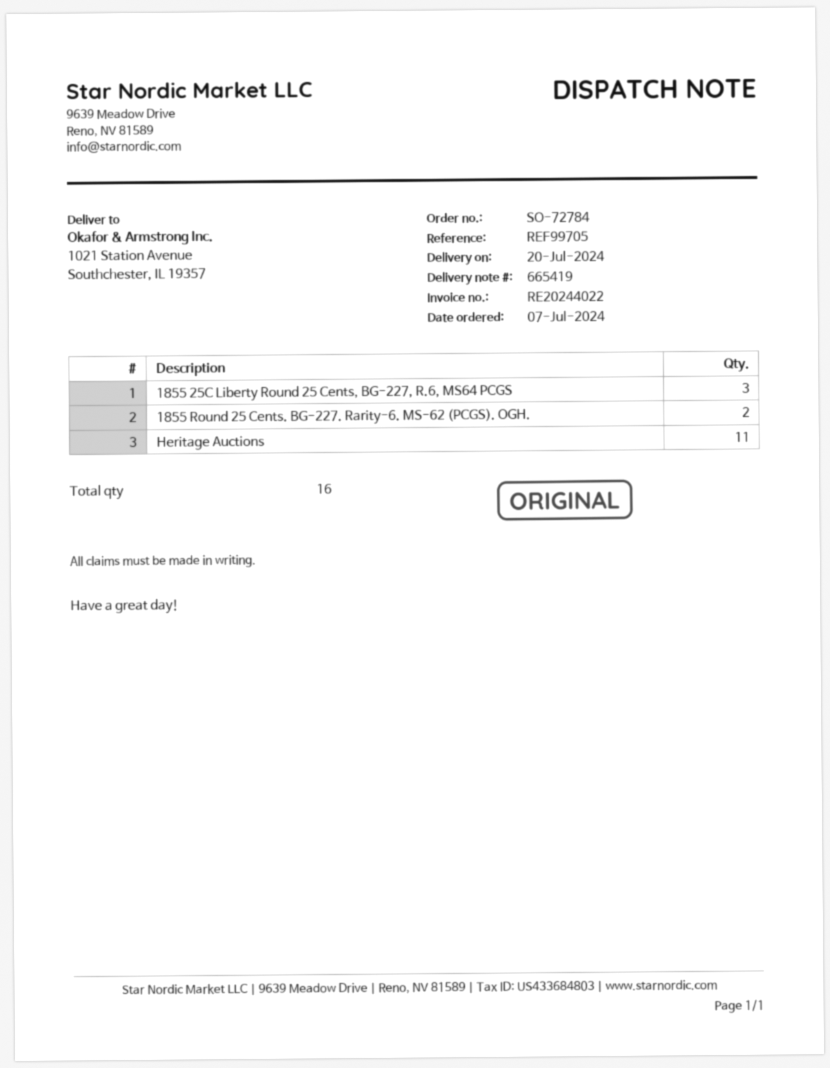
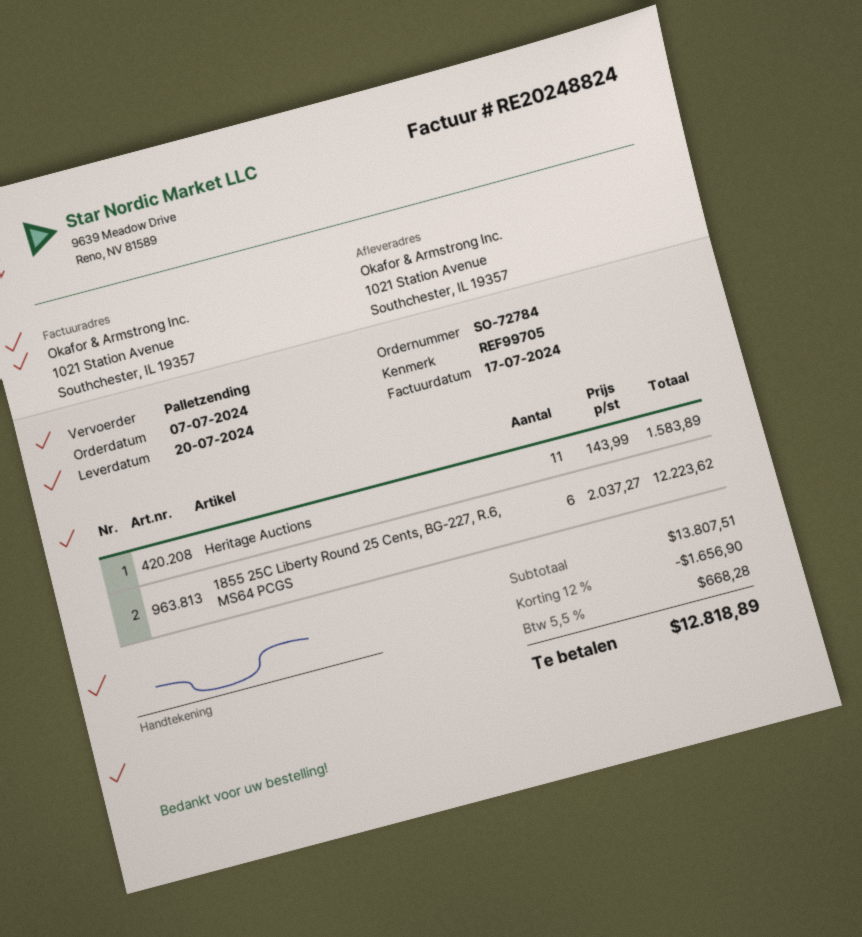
invoice number: RE20244022 -> RE20248824
1855 25C Liberty Round 25 Cents, BG-227, R.6, MS64 PCGS: 3 -> 6
1855 Round 25 Cents. BG-227. Rarity-6. MS-62 (PCGS). OGH.: 2 -> none

